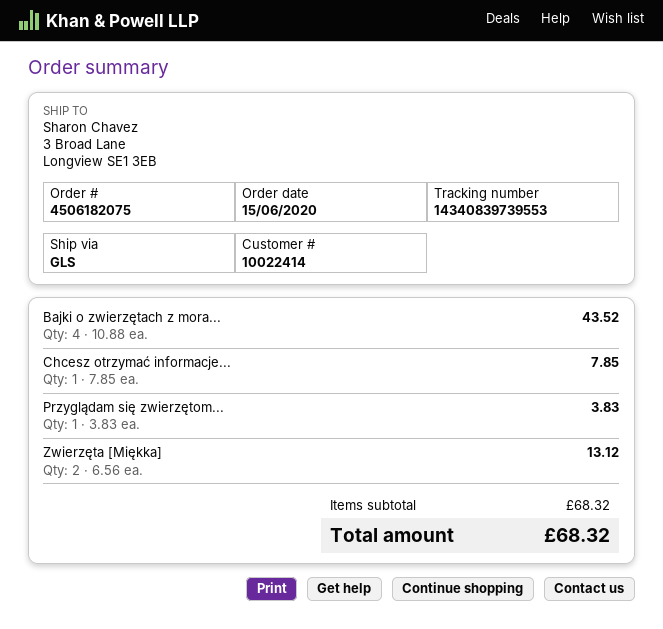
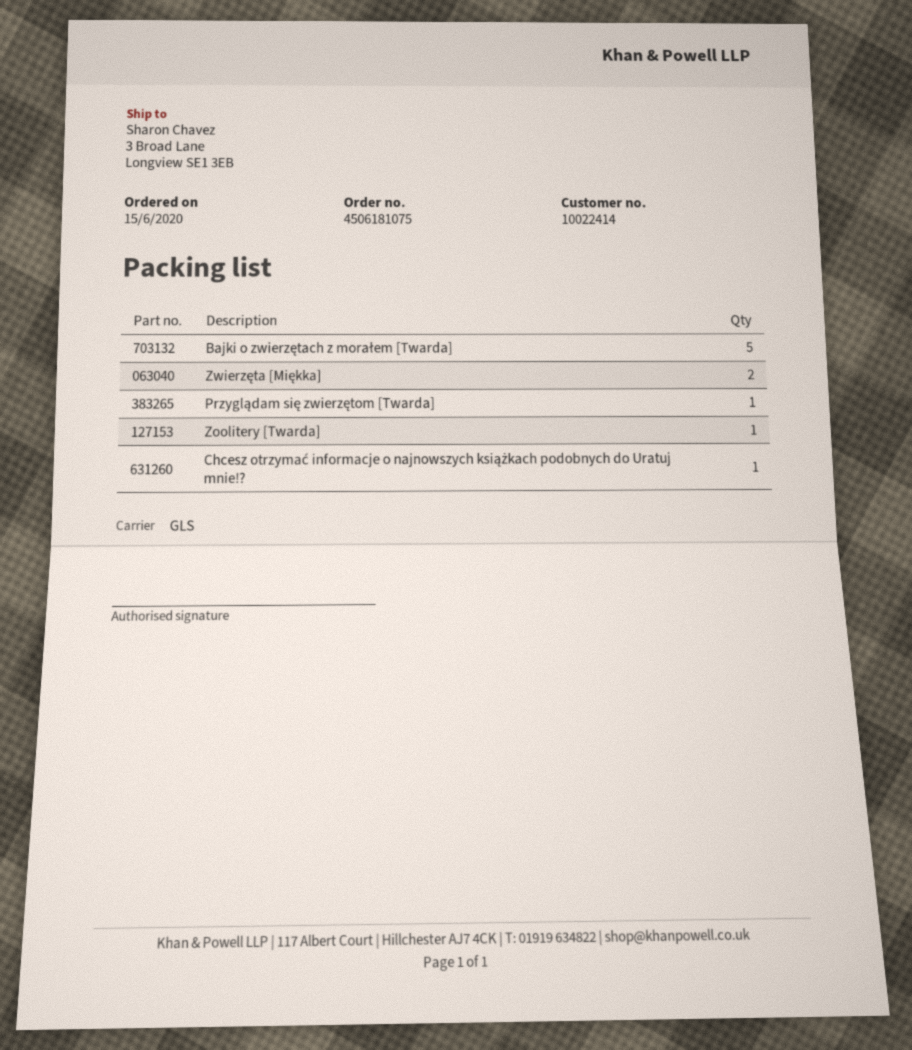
order number: 4506182075 -> 4506181075
Bajki o zwierzętach z mora...: 4 -> 5
Zoolitery [Twarda]: none -> 1

